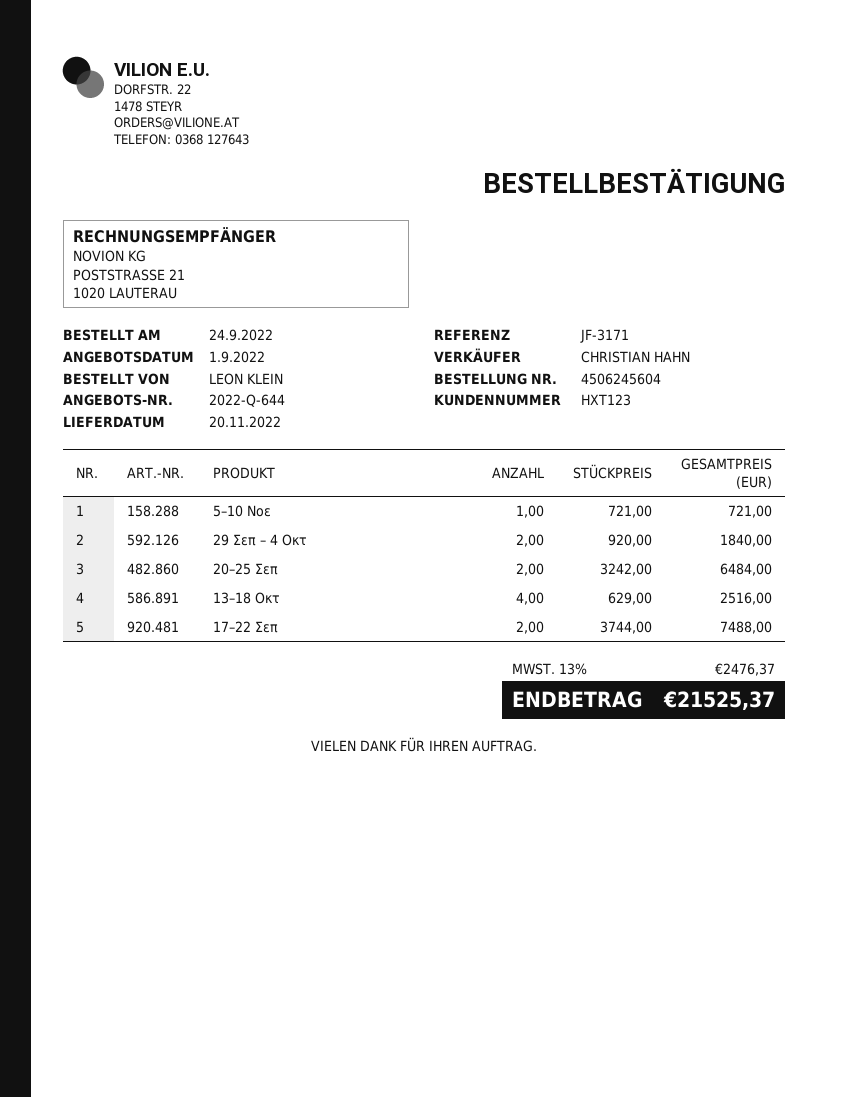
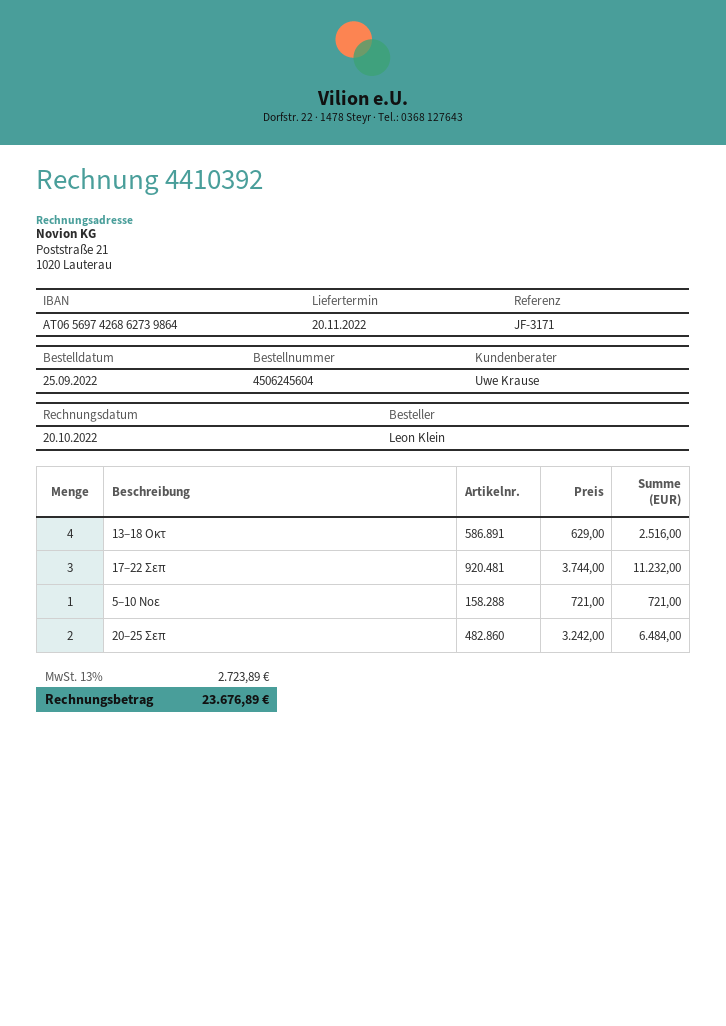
order date: 2022-09-24 -> 2022-09-25
sales rep: CHRISTIAN HAHN -> Uwe Krause
29 Σεπ – 4 Οκτ: 2 x 920.00 = 1840.00 -> none
17–22 Σεπ: 2 x 3744.00 = 7488.00 -> 3 x 3744.00 = 11232.00
tax: 13% = 2476.37 -> 13% = 2723.89
total: 21525.37 -> 23676.89

